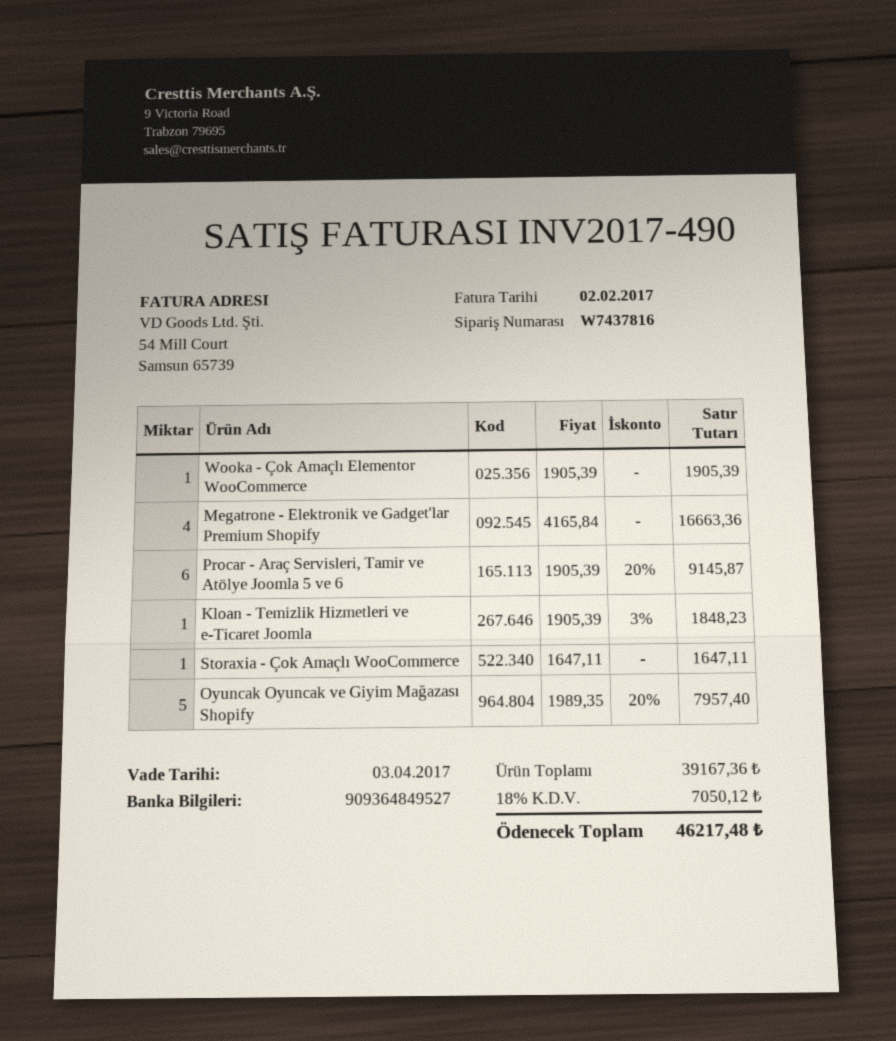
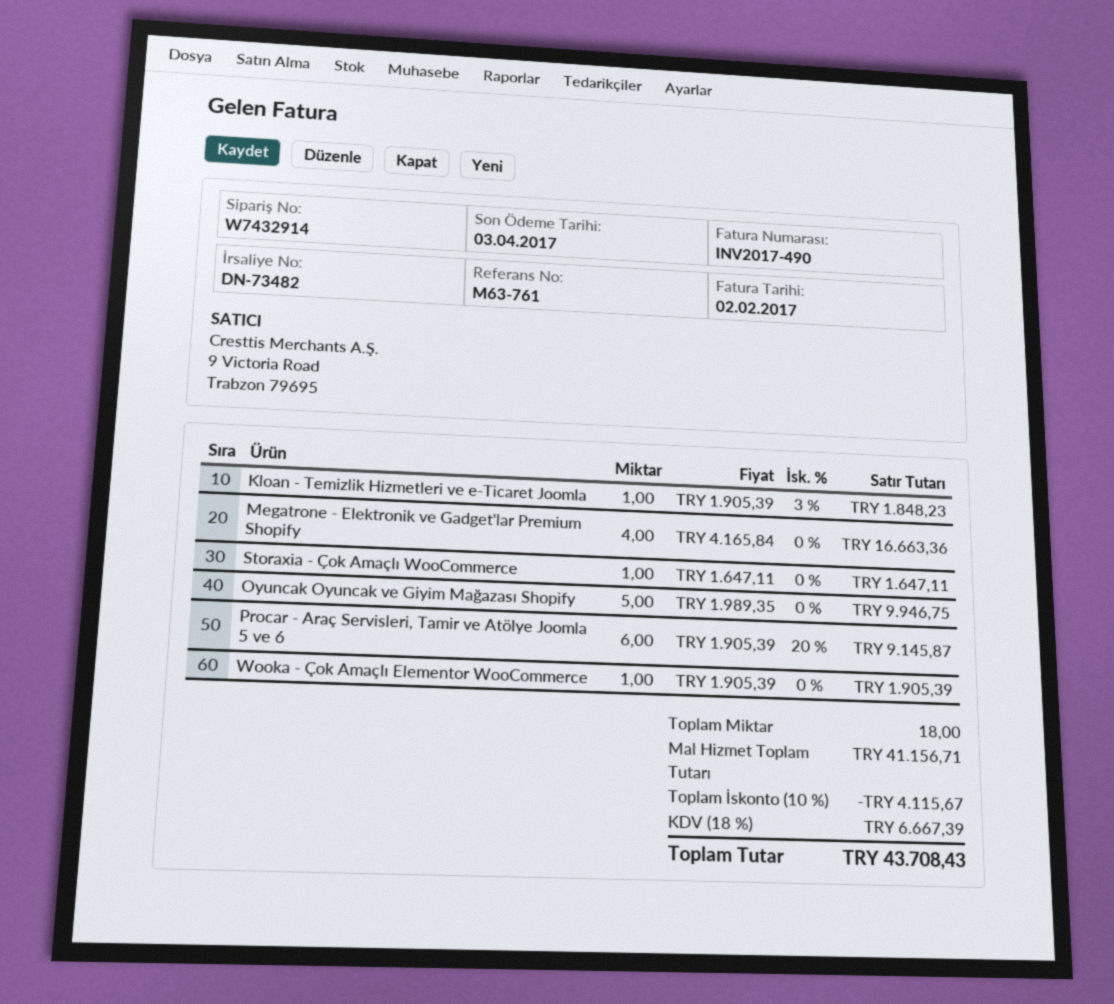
order number: W7437816 -> W7432914
Oyuncak Oyuncak ve Giyim Mağazası Shopify: 5 x 1989.35 - 20% = 7957.40 -> 5 x 1989.35 = 9946.75
subtotal: 39167.36 -> 41156.71
discount: none -> 10% = 4115.67
tax: 18% = 7050.12 -> 18% = 6667.39
total: 46217.48 -> 43708.43

